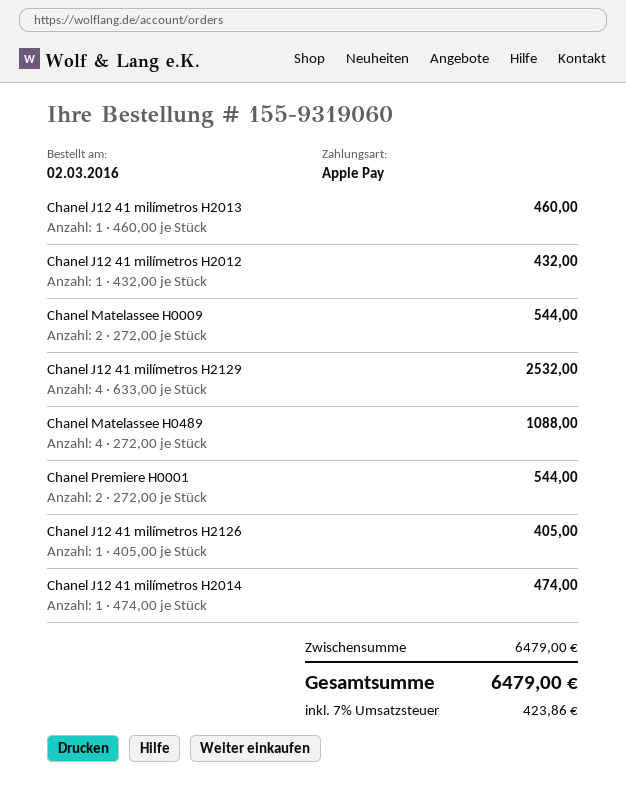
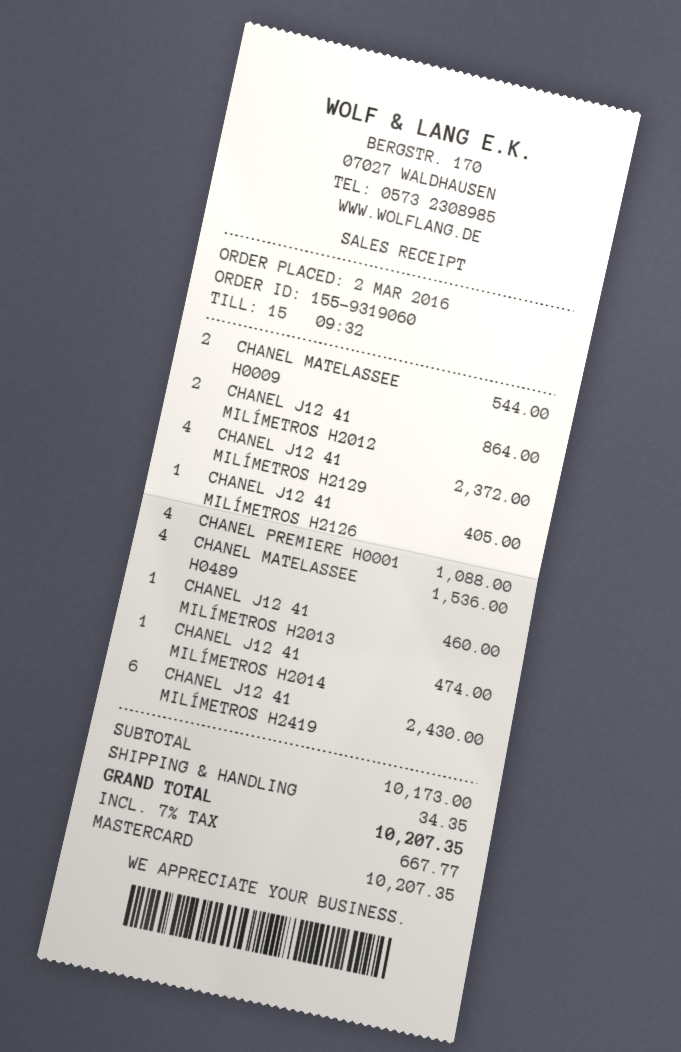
payment method: Apple Pay -> Mastercard
Chanel J12 41 milímetros H2012: 1 for 432.00 -> 2 for 864.00
Chanel J12 41 milímetros H2129: 4 for 2532.00 -> 4 for 2372.00
Chanel Matelassee H0489: 4 for 1088.00 -> 4 for 1536.00
Chanel Premiere H0001: 2 for 544.00 -> 4 for 1088.00
CHANEL J12 41 MILÍMETROS H2419: none -> 6 for 2430.00
subtotal: 6479.00 -> 10173.00
shipping: none -> 34.35
tax: 7% = 423.86 -> 7% = 667.77
total: 6479.00 -> 10207.35

